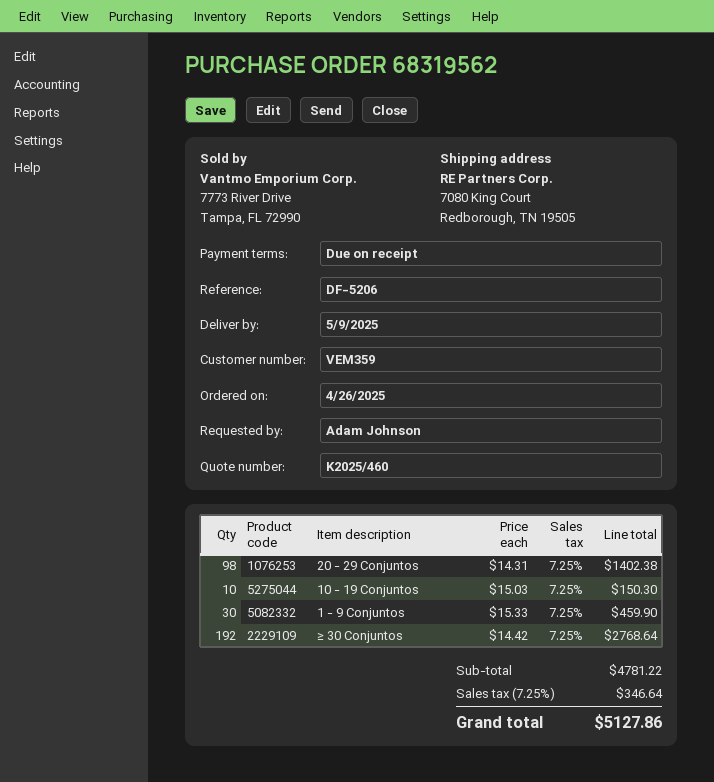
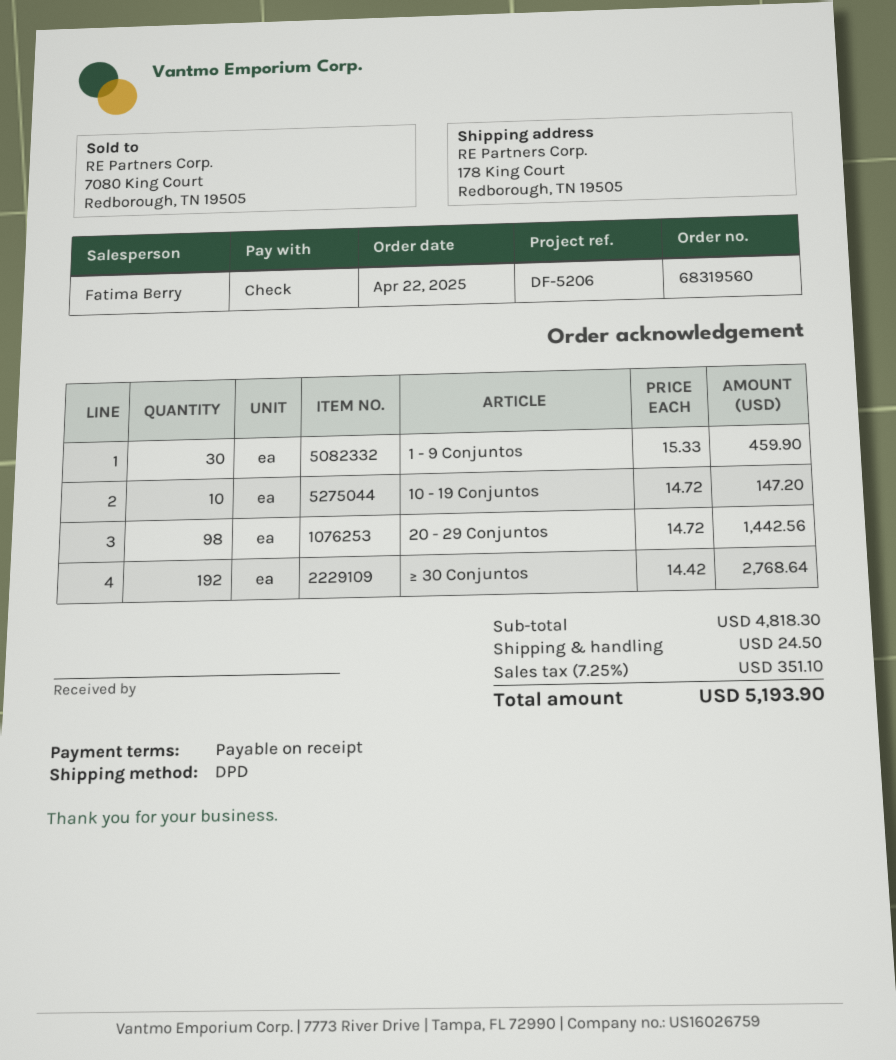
order number: 68319562 -> 68319560
order date: 2025-04-26 -> 2025-04-22
ship to: 7080 King Court, Redborough, TN 19505 -> 178 King Court, Redborough, TN 19505
20 - 29 Conjuntos: 98 x 14.31 = 1402.38 -> 98 x 14.72 = 1442.56
10 - 19 Conjuntos: 10 x 15.03 = 150.30 -> 10 x 14.72 = 147.20
subtotal: 4781.22 -> 4818.30
shipping: none -> 24.50
tax: 7.25% = 346.64 -> 7.25% = 351.10
total: 5127.86 -> 5193.90

